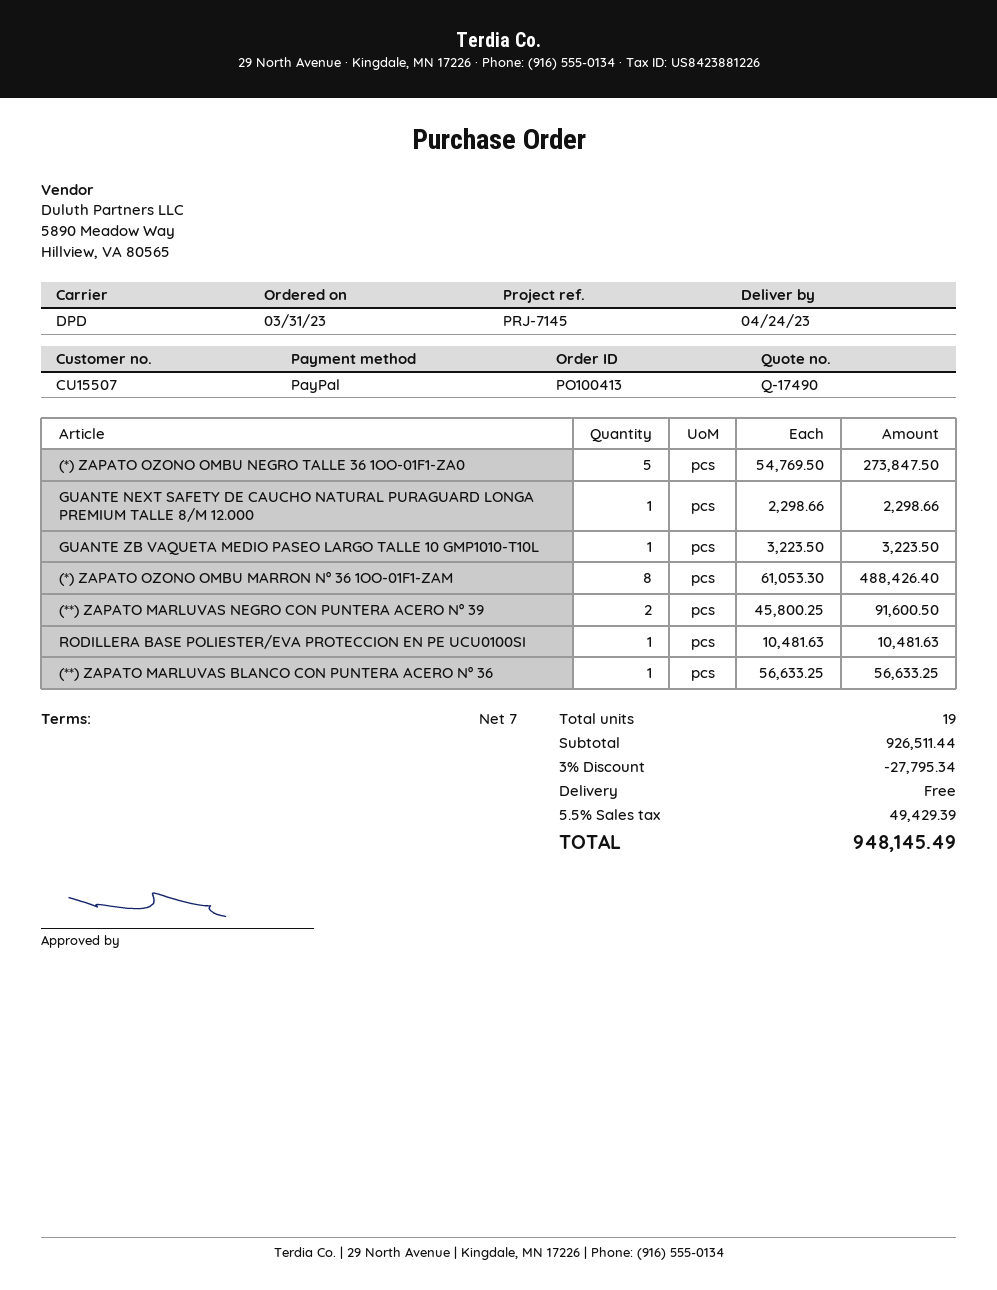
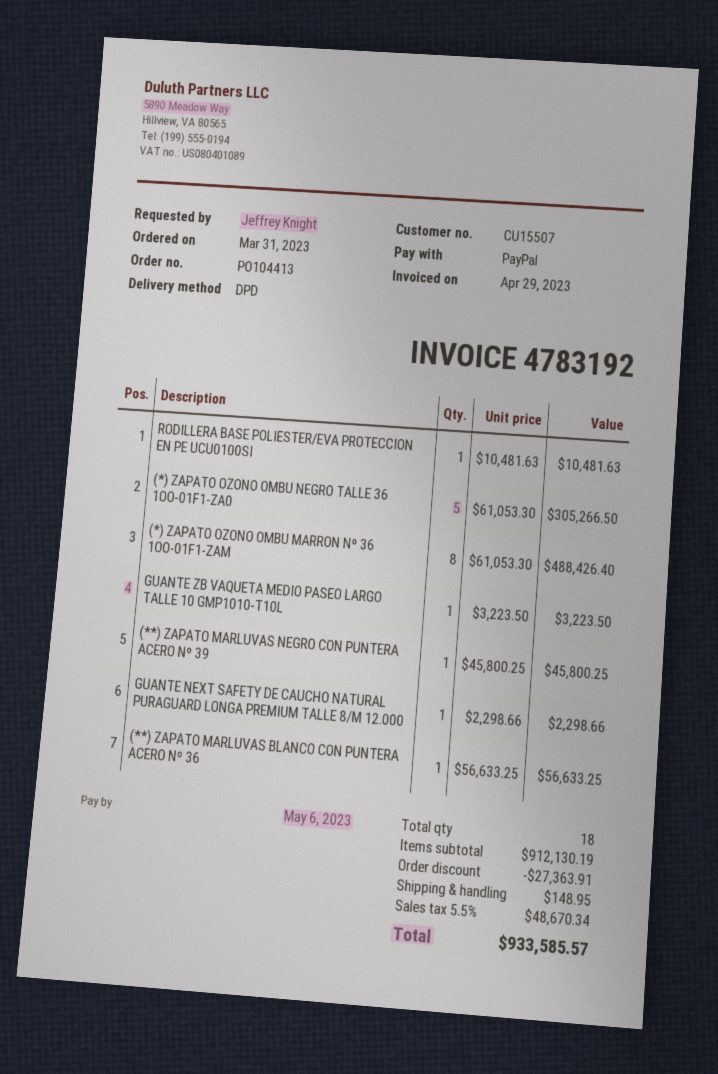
order number: PO100413 -> PO104413
(*) ZAPATO OZONO OMBU NEGRO TALLE 36 1OO-01F1-ZA0: 5 x 54769.50 = 273847.50 -> 5 x 61053.30 = 305266.50
(**) ZAPATO MARLUVAS NEGRO CON PUNTERA ACERO Nº 39: 2 x 45800.25 = 91600.50 -> 1 x 45800.25 = 45800.25
total quantity: 19 -> 18
subtotal: 926511.44 -> 912130.19
discount: 27795.34 -> 27363.91
shipping: 0.00 -> 148.95
tax: 5.5% = 49429.39 -> 5.5% = 48670.34
total: 948145.49 -> 933585.57

